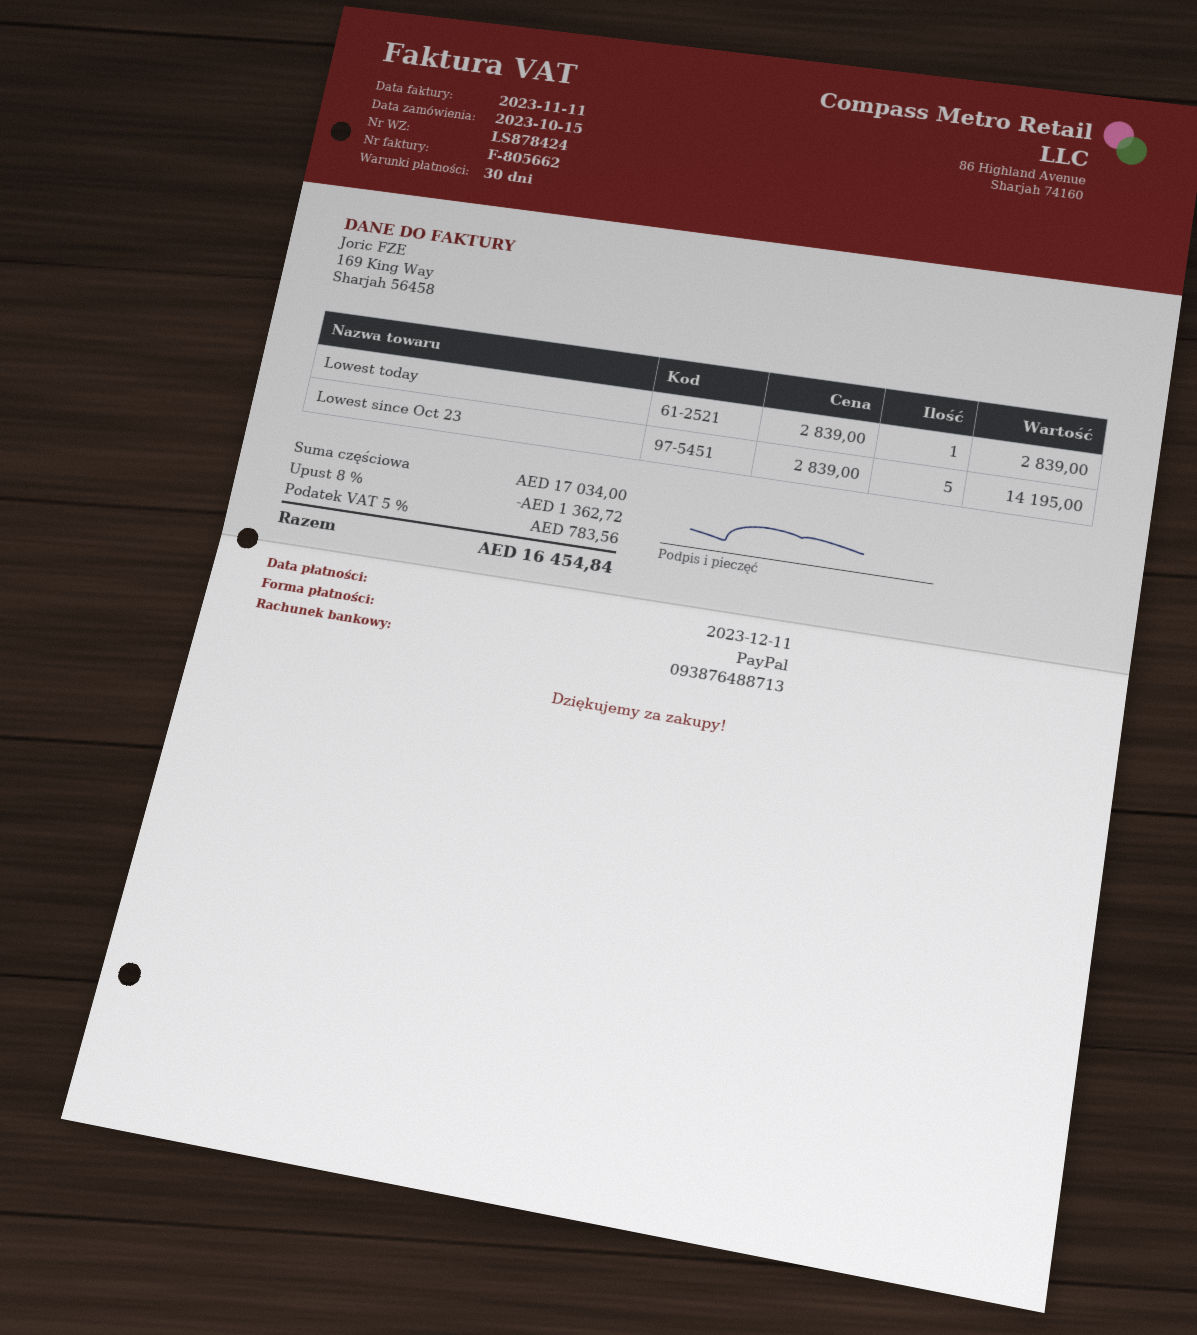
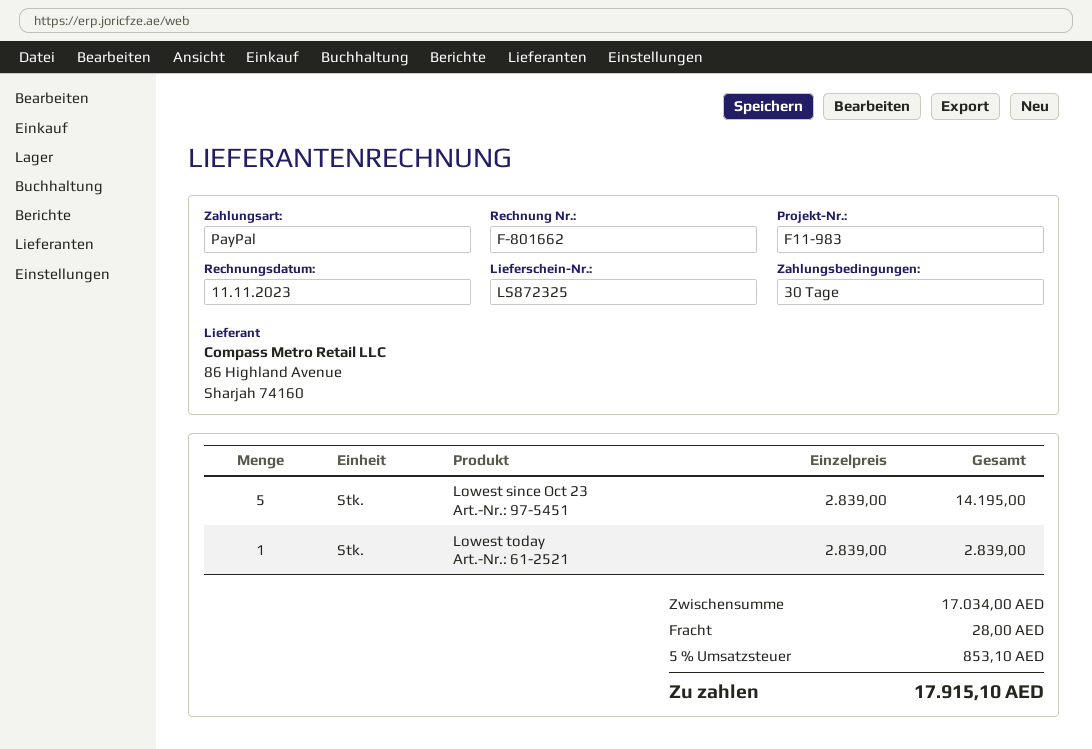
delivery note number: LS878424 -> LS872325
invoice number: F-805662 -> F-801662
discount: 8% = 1362.72 -> none
shipping: none -> 28.00
tax: 5% = 783.56 -> 5% = 853.10
total: 16454.84 -> 17915.10

